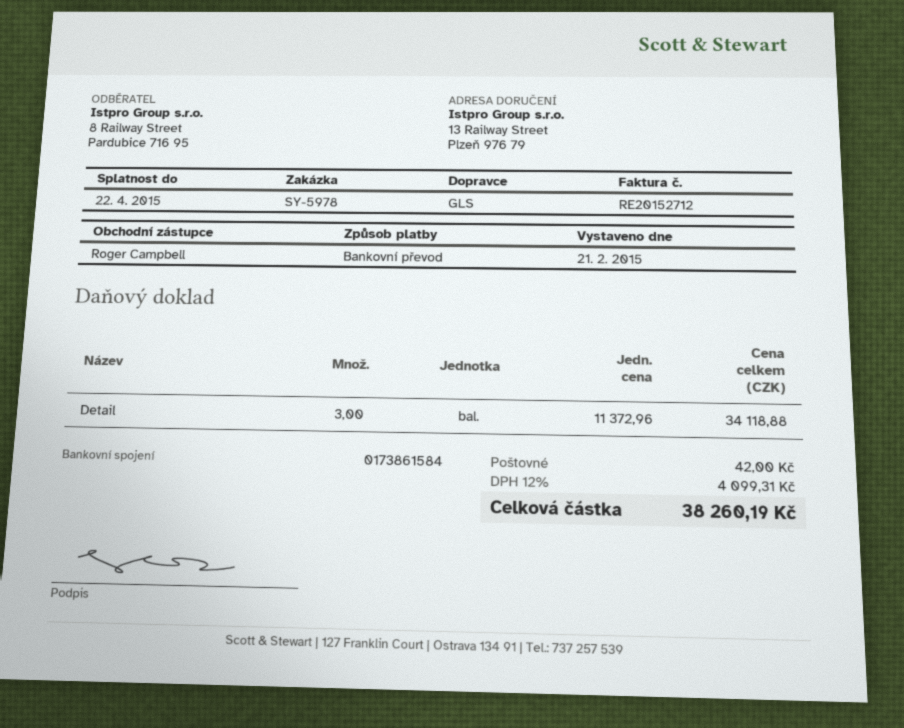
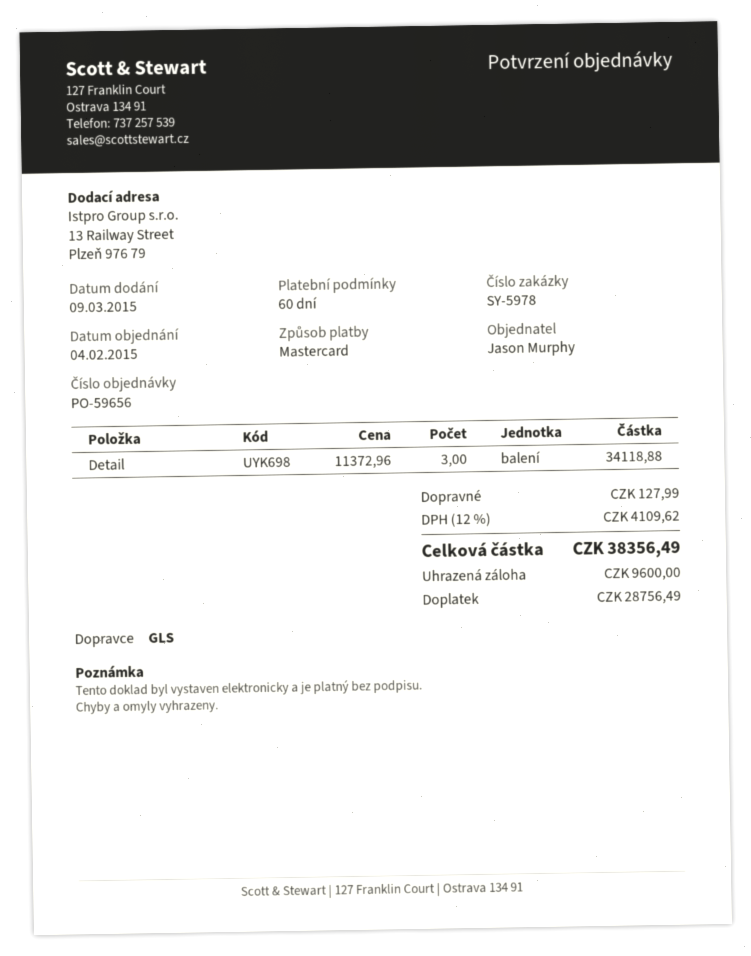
payment method: bank transfer -> Mastercard
shipping: 42.00 -> 127.99
tax: 12% = 4099.31 -> 12% = 4109.62
total: 38260.19 -> 38356.49

